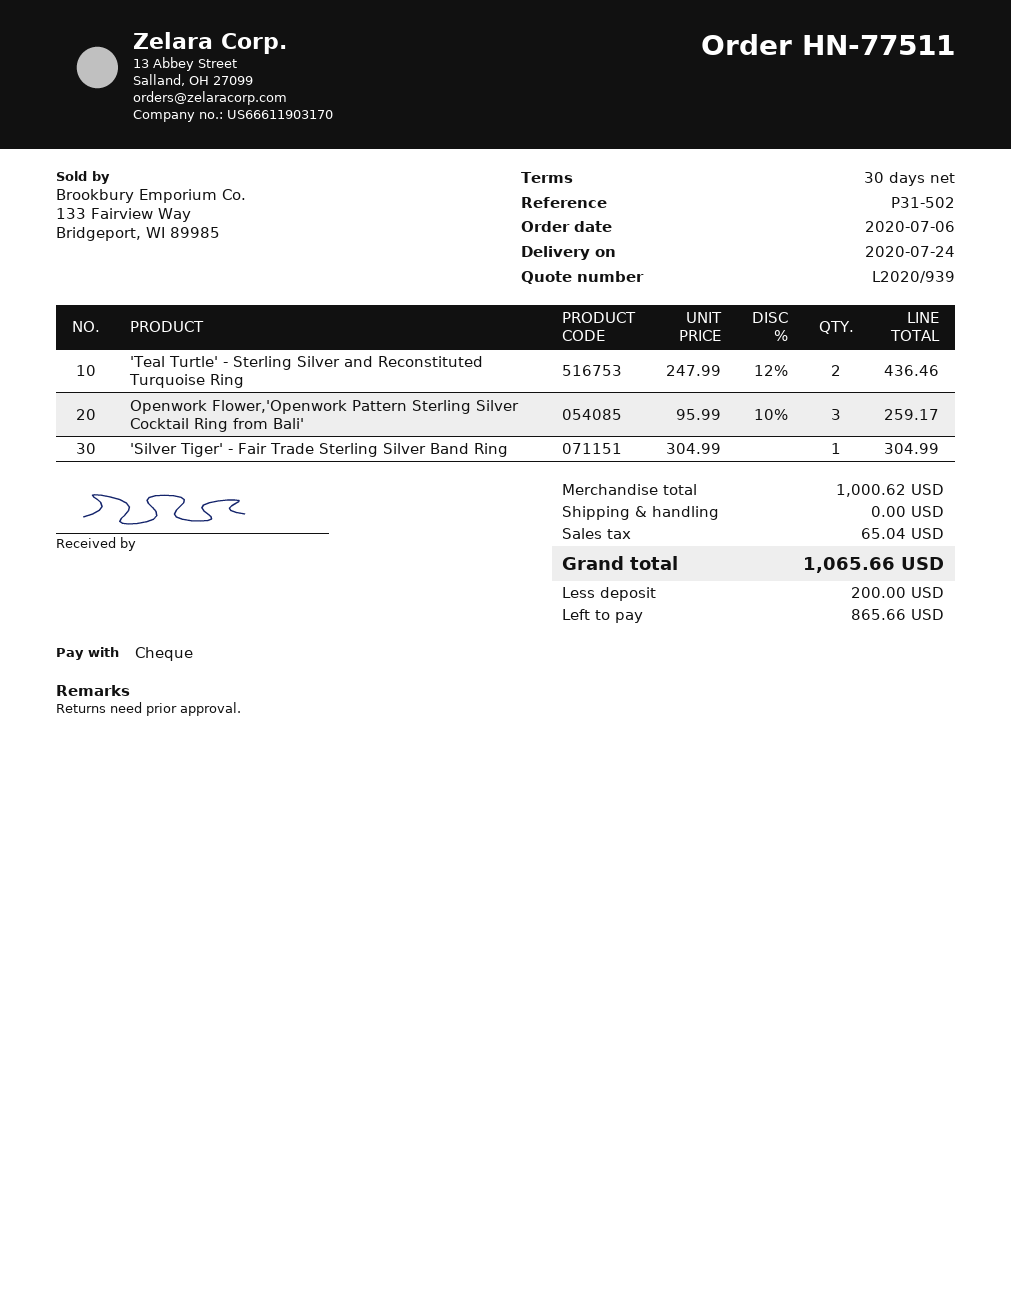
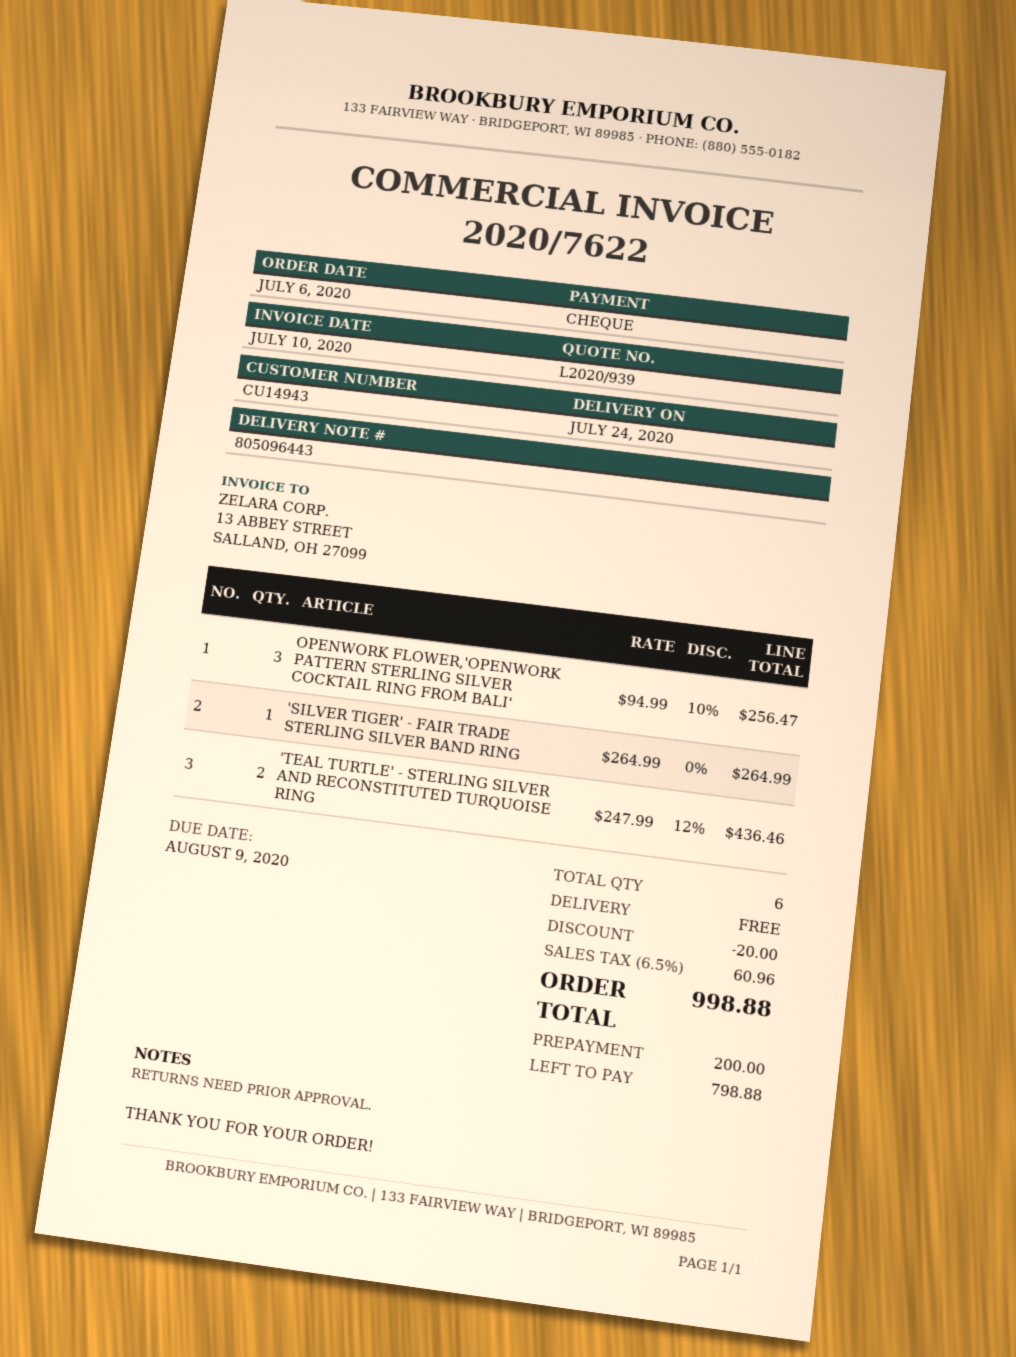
Openwork Flower,'Openwork Pattern Sterling Silver Cocktail Ring from Bali': 3 x 95.99 - 10% = 259.17 -> 3 x 94.99 - 10% = 256.47
'Silver Tiger' - Fair Trade Sterling Silver Band Ring: 1 x 304.99 = 304.99 -> 1 x 264.99 = 264.99
discount: none -> 20.00
tax: 65.04 -> 60.96
total: 1065.66 -> 998.88
balance: 865.66 -> 798.88

